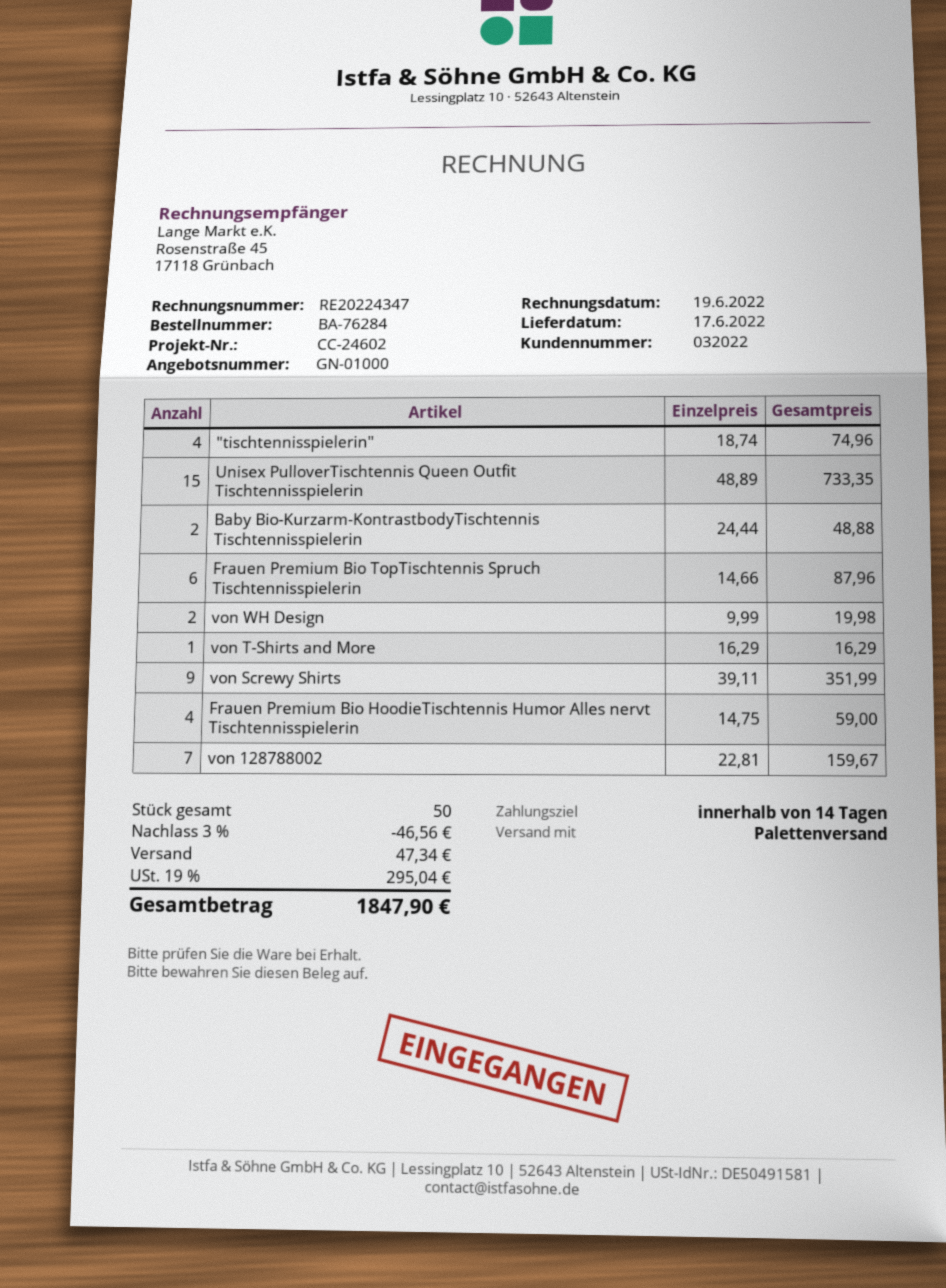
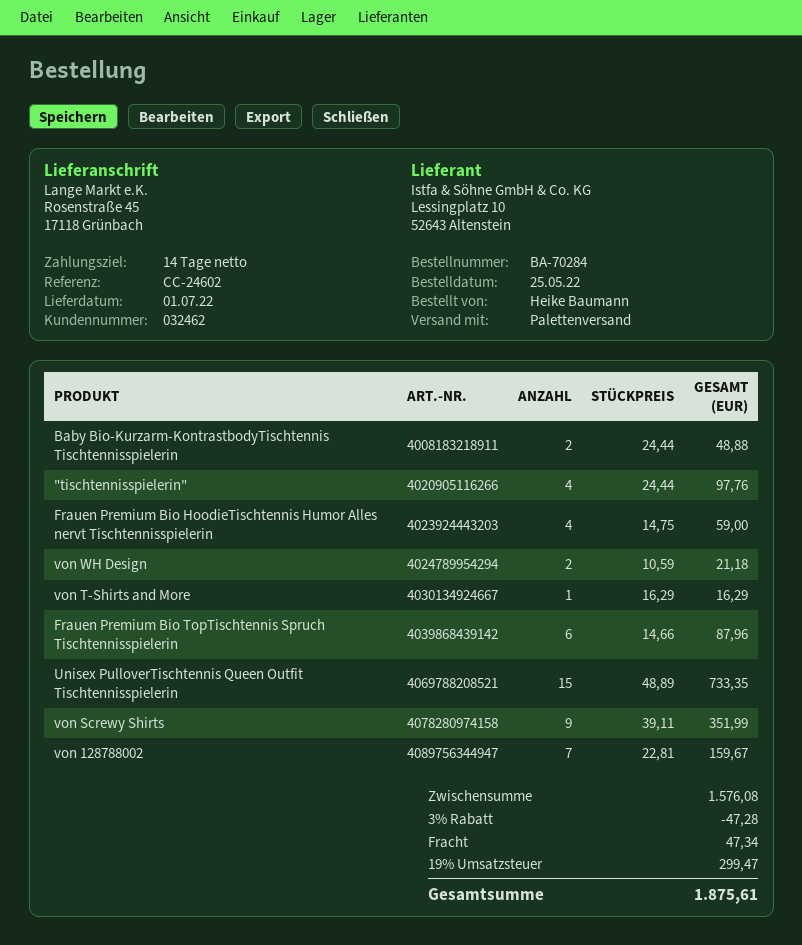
order number: BA-76284 -> BA-70284
delivery date: 2022-06-17 -> 2022-07-01
customer number: 032022 -> 032462
"tischtennisspielerin": 4 x 18.74 = 74.96 -> 4 x 24.44 = 97.76
von WH Design: 2 x 9.99 = 19.98 -> 2 x 10.59 = 21.18
discount: 3% = 46.56 -> 3% = 47.28
tax: 19% = 295.04 -> 19% = 299.47
total: 1847.90 -> 1875.61

